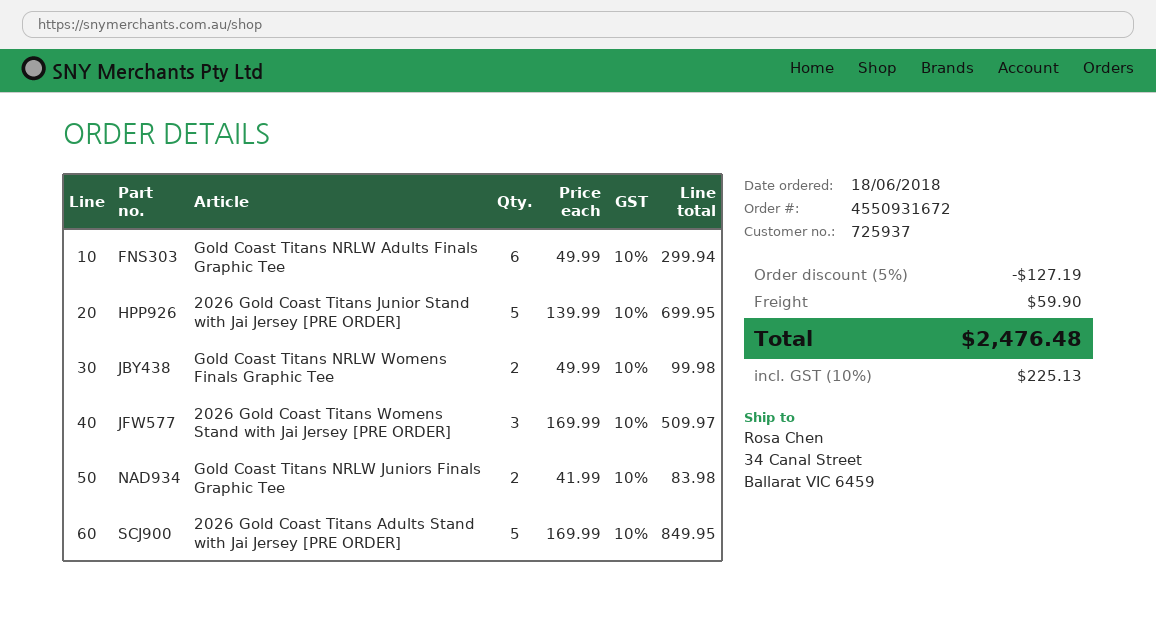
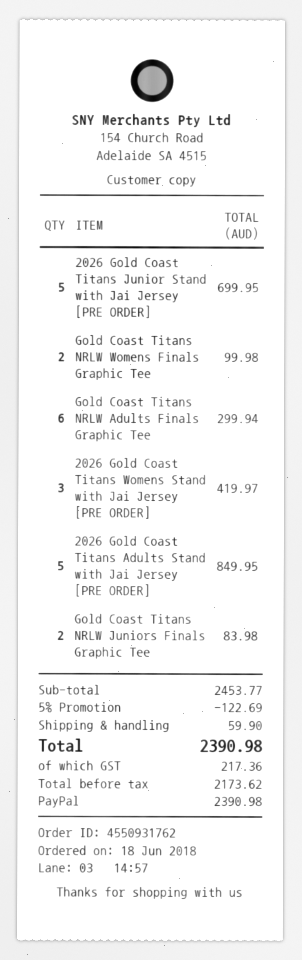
order number: 4550931672 -> 4550931762
2026 Gold Coast Titans Womens Stand with Jai Jersey [PRE ORDER]: 3 for 509.97 -> 3 for 419.97
discount: 5% = 127.19 -> 5% = 122.69
tax: 225.13 -> 217.36
total: 2476.48 -> 2390.98

